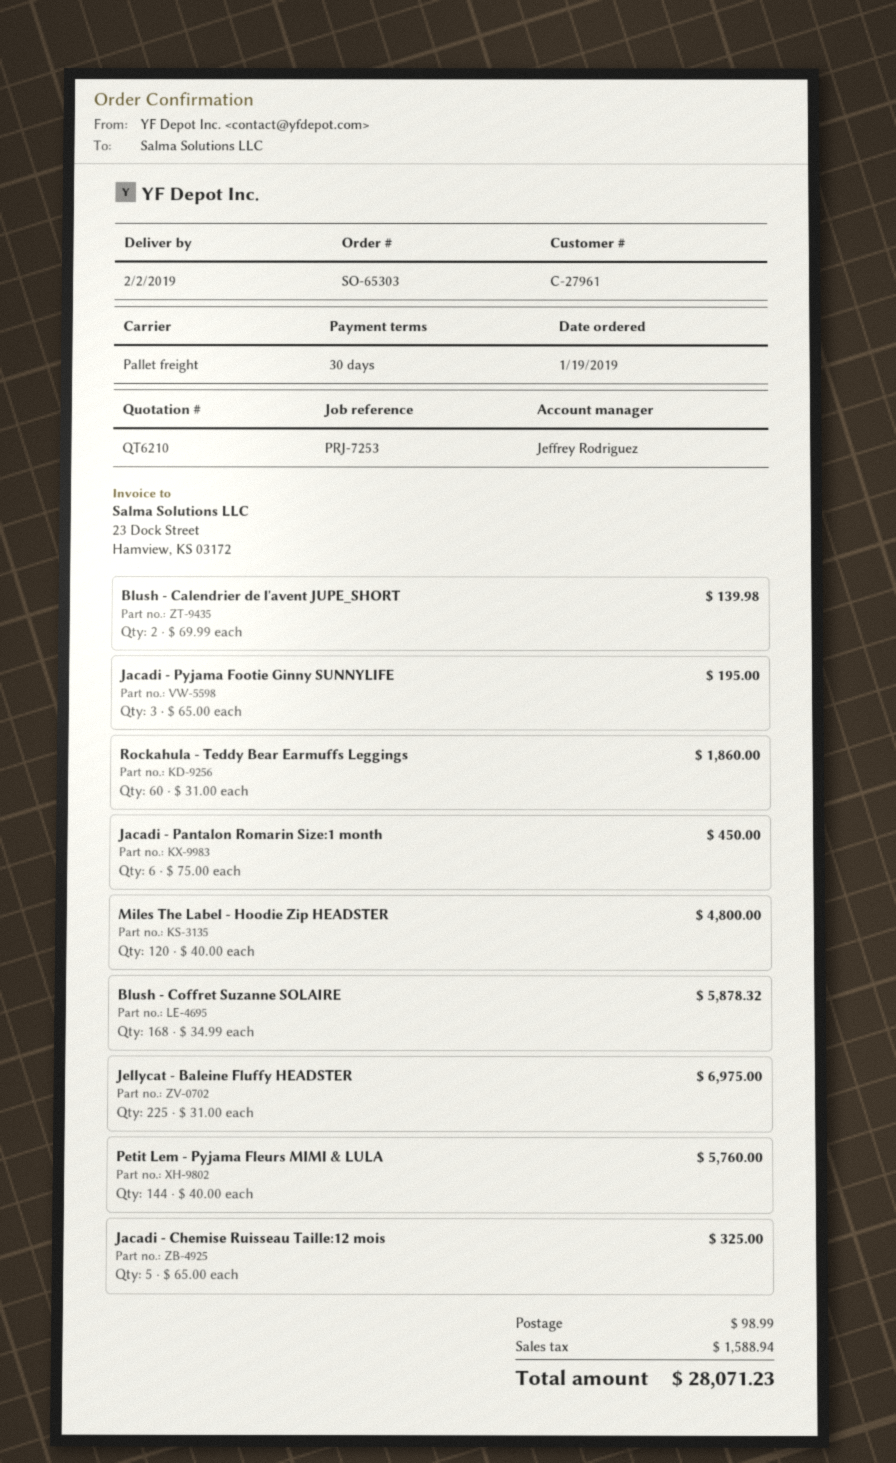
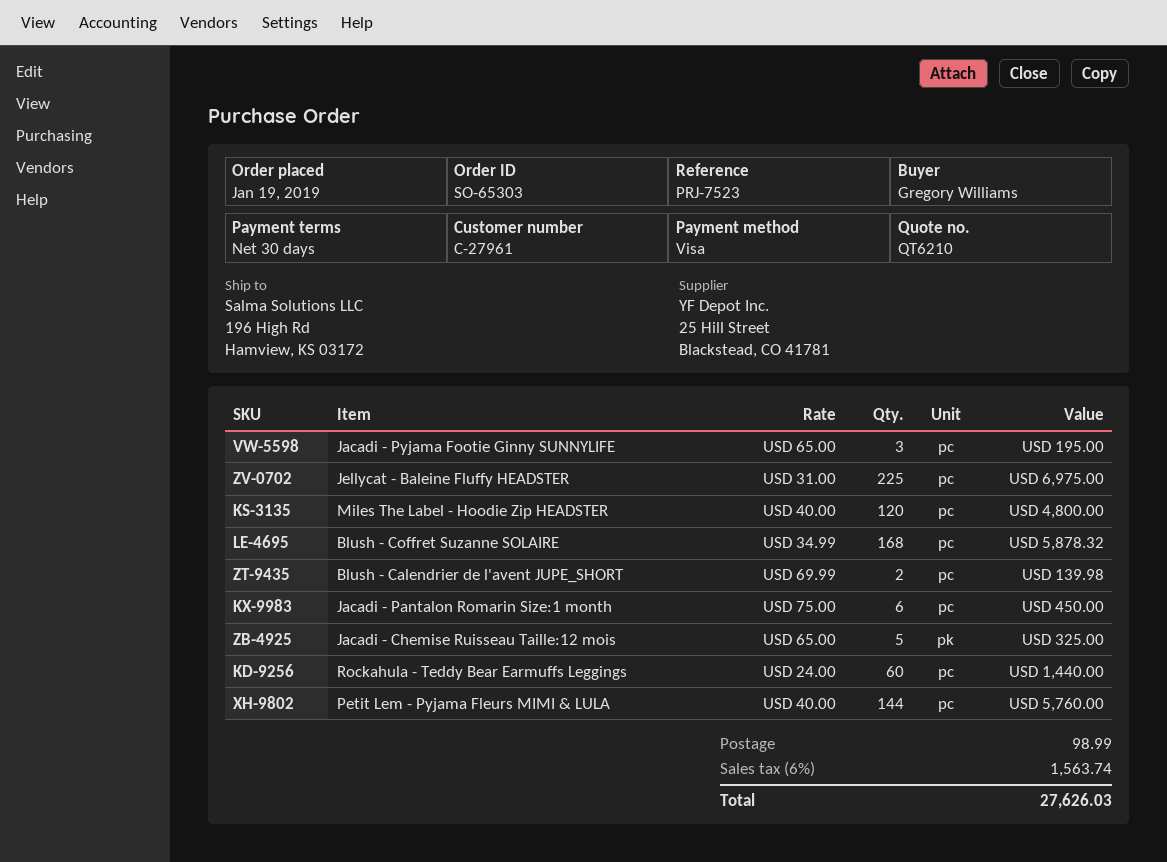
reference: PRJ-7253 -> PRJ-7523
Rockahula - Teddy Bear Earmuffs Leggings: 60 x 31.00 = 1860.00 -> 60 x 24.00 = 1440.00
tax: 1588.94 -> 1563.74
total: 28071.23 -> 27626.03

